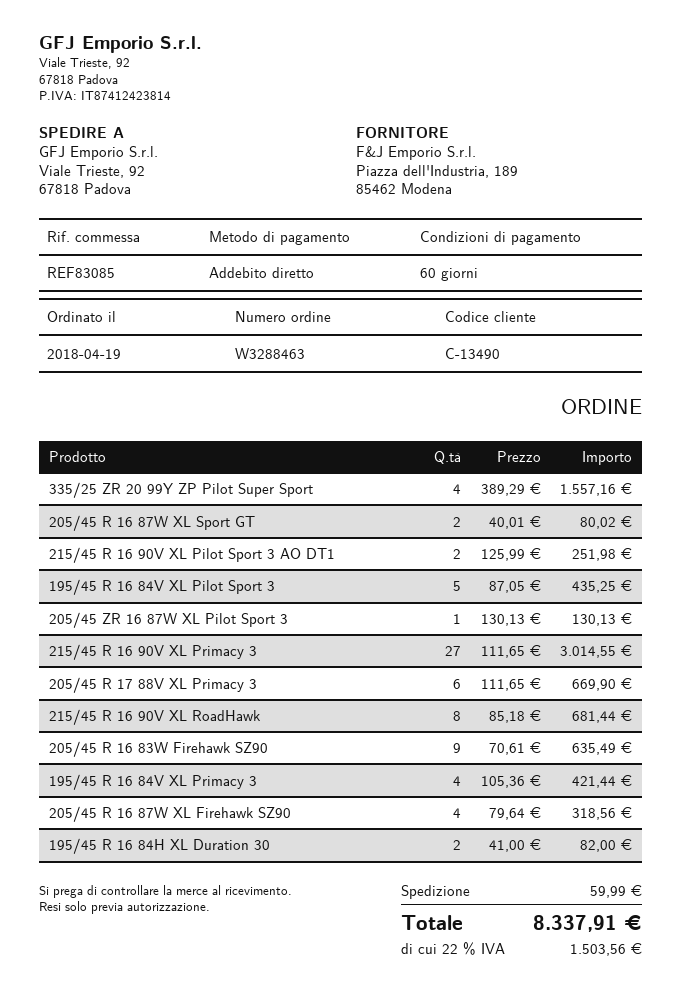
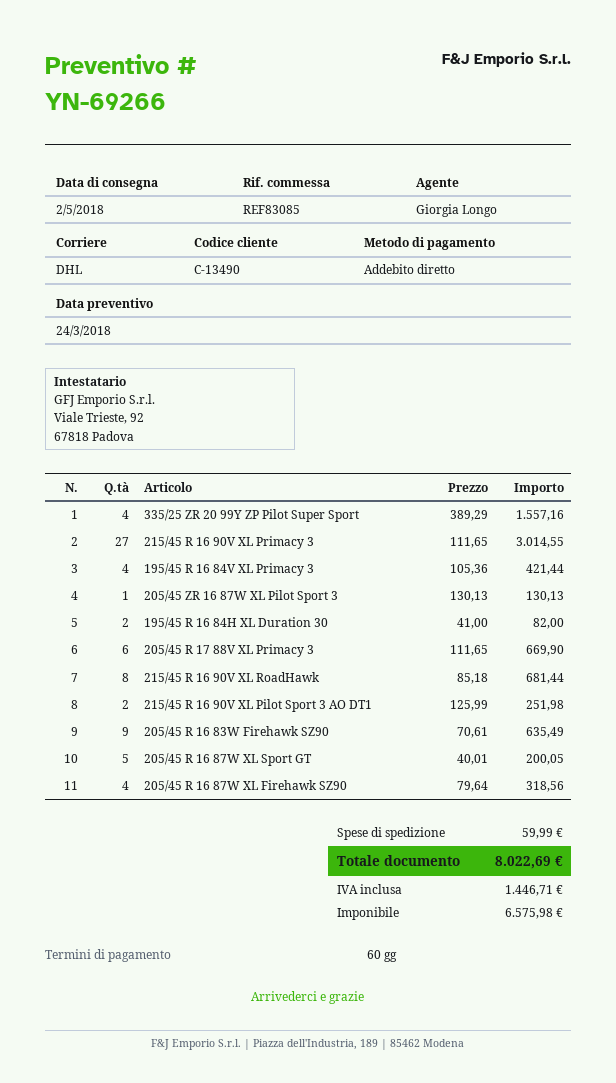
205/45 R 16 87W XL Sport GT: 2 x 40.01 = 80.02 -> 5 x 40.01 = 200.05
195/45 R 16 84V XL Pilot Sport 3: 5 x 87.05 = 435.25 -> none
tax: 1503.56 -> 1446.71
total: 8337.91 -> 8022.69

